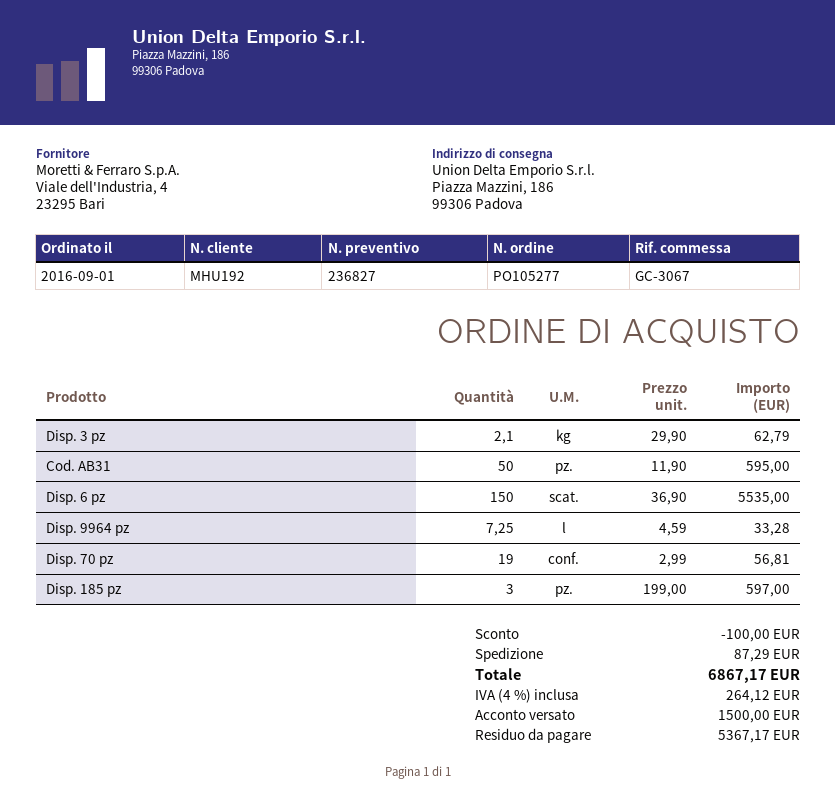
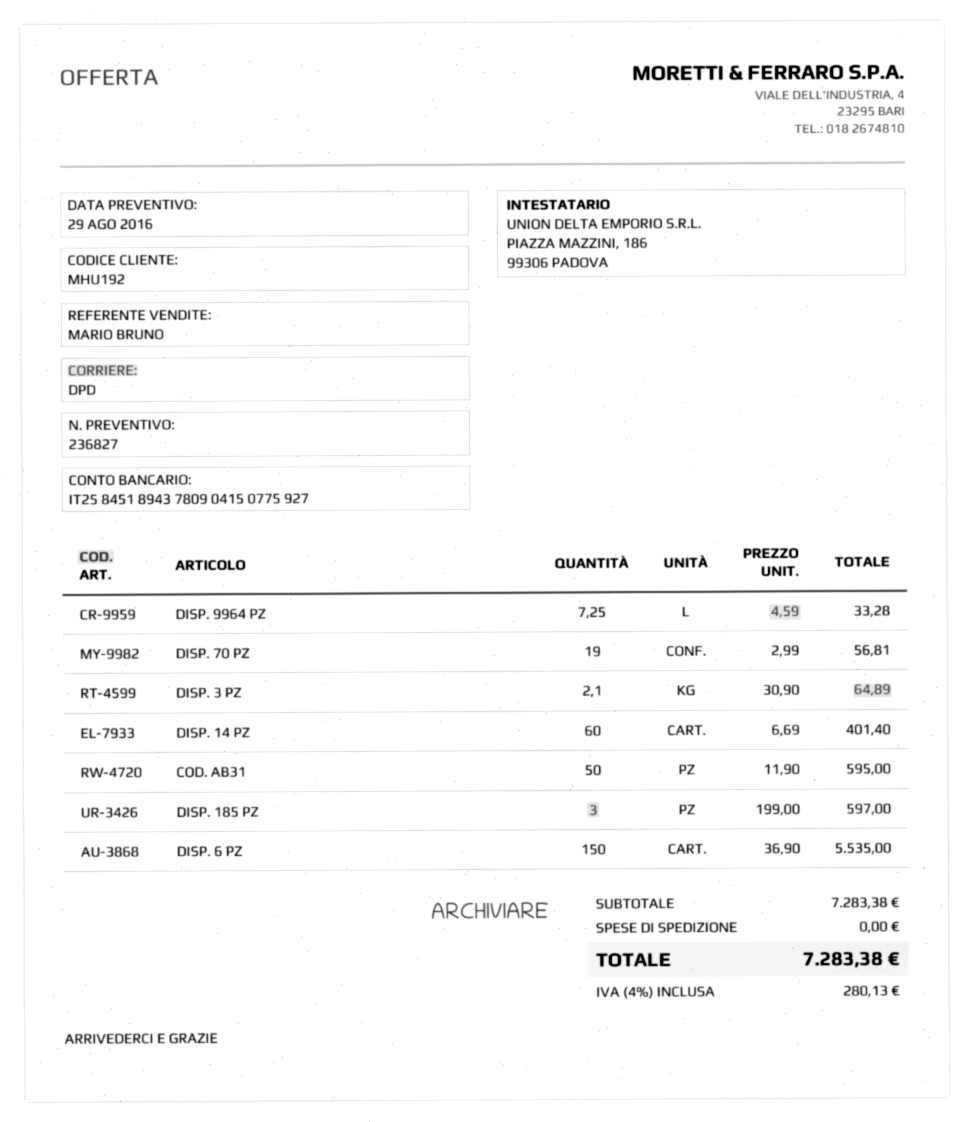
Disp. 3 pz: 2.1 x 29.90 = 62.79 -> 2.1 x 30.90 = 64.89
DISP. 14 PZ: none -> 60 x 6.69 = 401.40
discount: 100.00 -> none
shipping: 87.29 -> 0.00
tax: 4% = 264.12 -> 4% = 280.13
total: 6867.17 -> 7283.38

